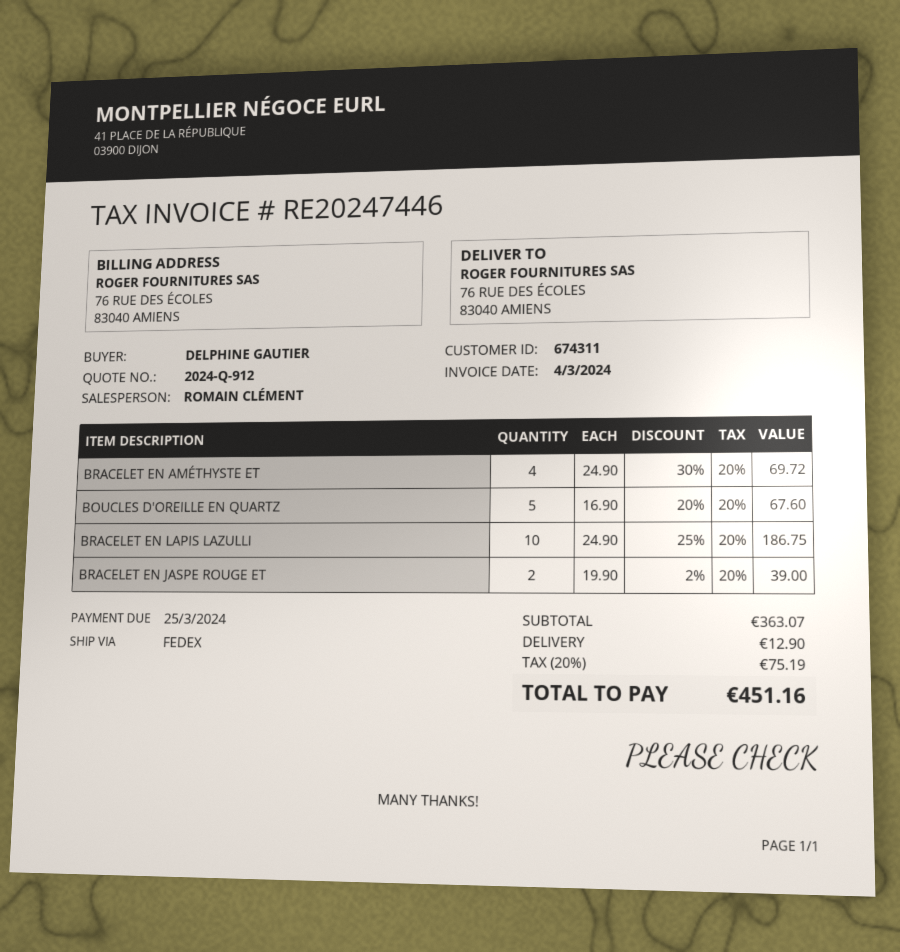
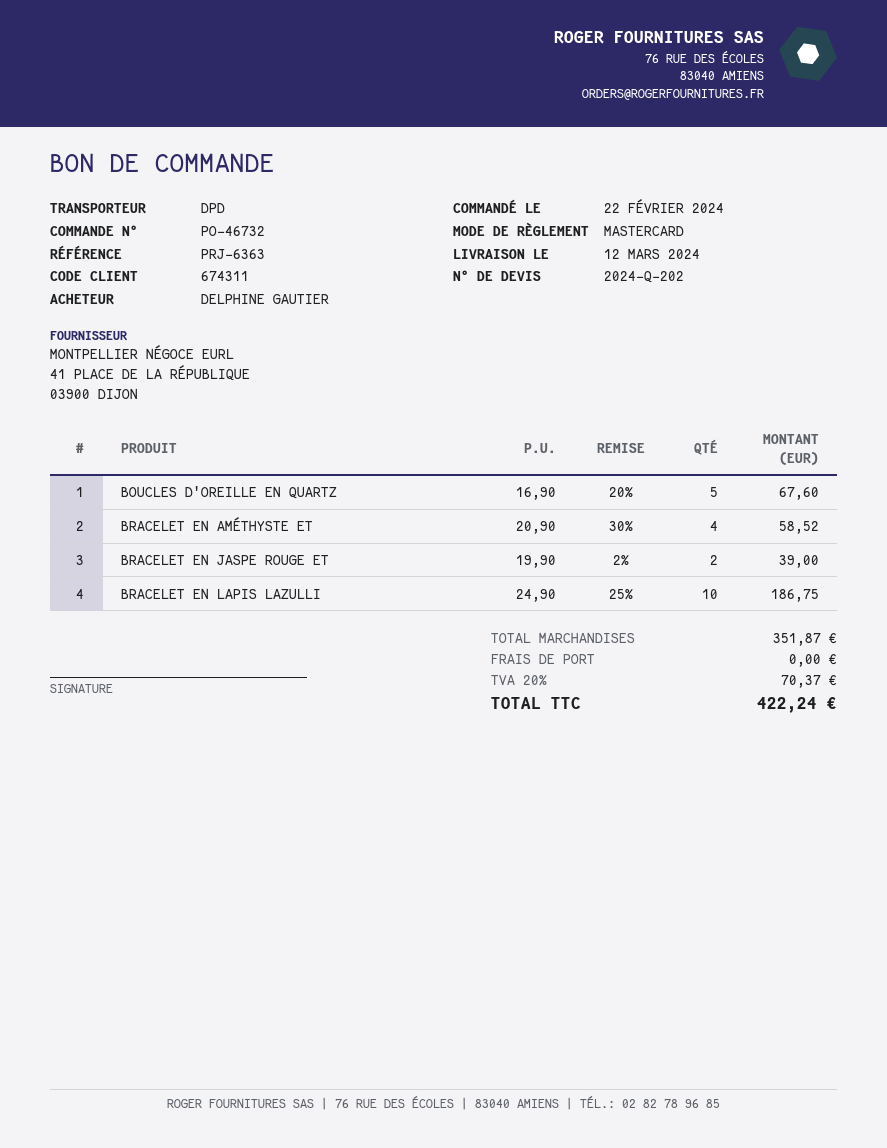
quote number: 2024-Q-912 -> 2024-Q-202
shipping method: FedEx -> DPD
BRACELET EN AMÉTHYSTE ET: 4 x 24.90 - 30% = 69.72 -> 4 x 20.90 - 30% = 58.52
subtotal: 363.07 -> 351.87
shipping: 12.90 -> 0.00
tax: 20% = 75.19 -> 20% = 70.37
total: 451.16 -> 422.24

